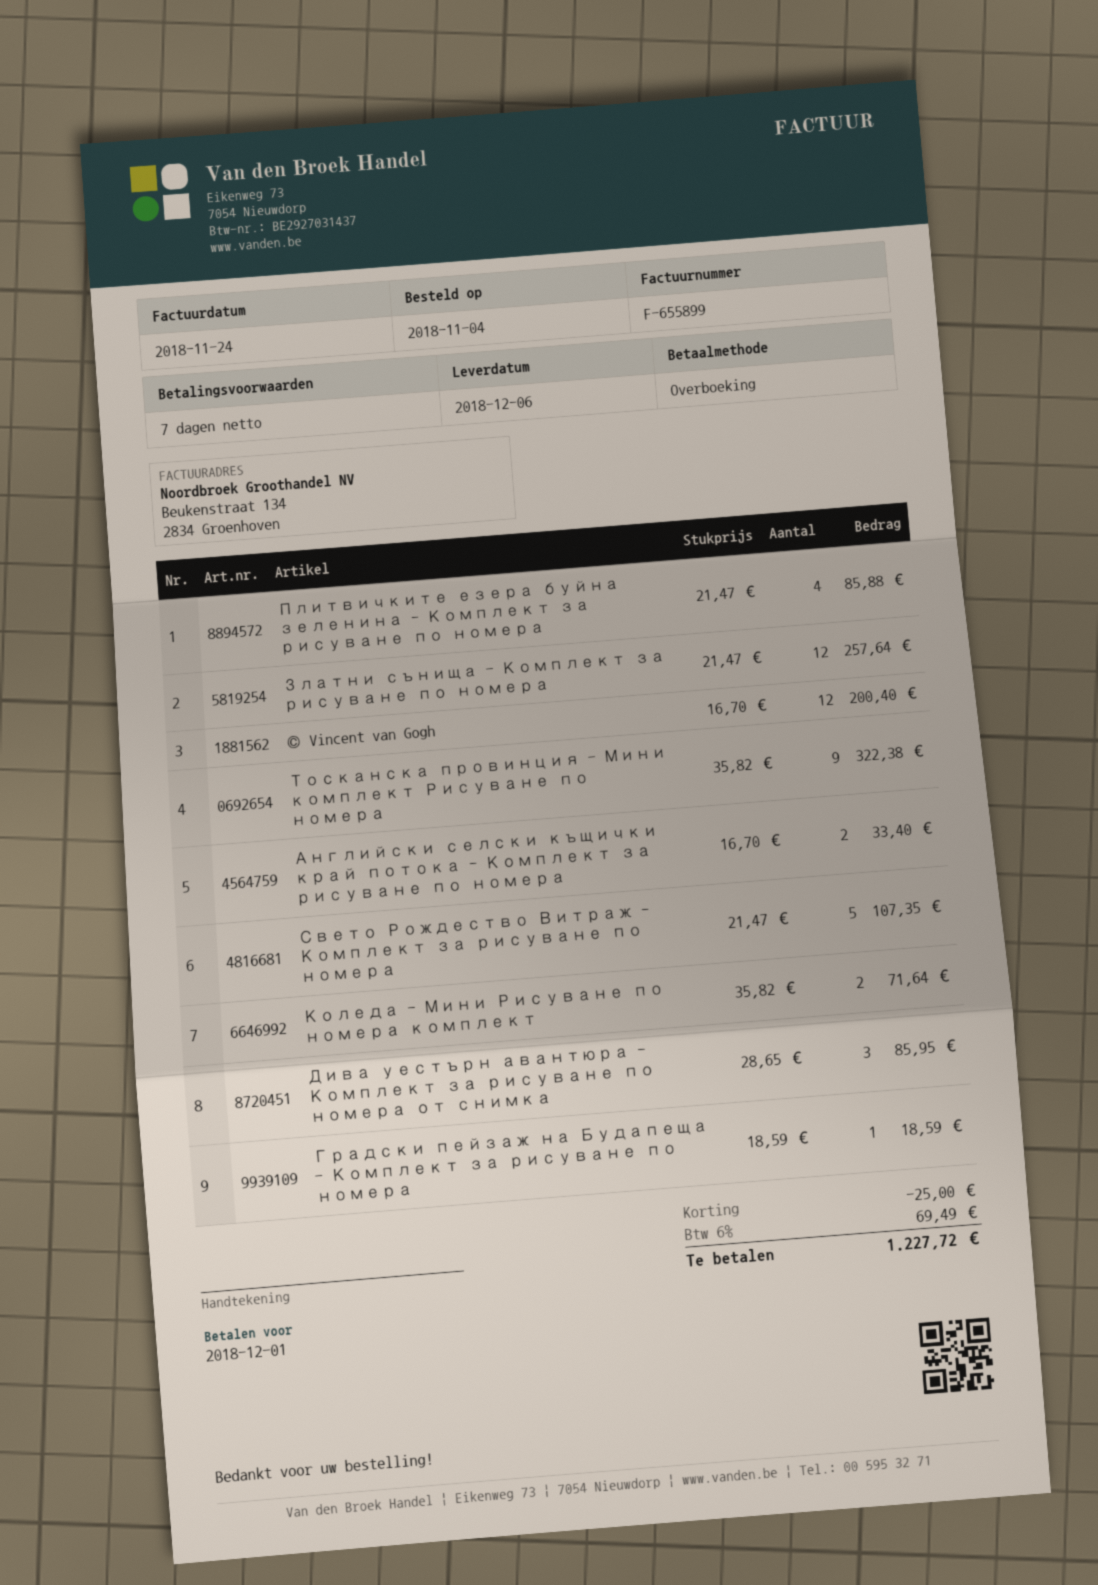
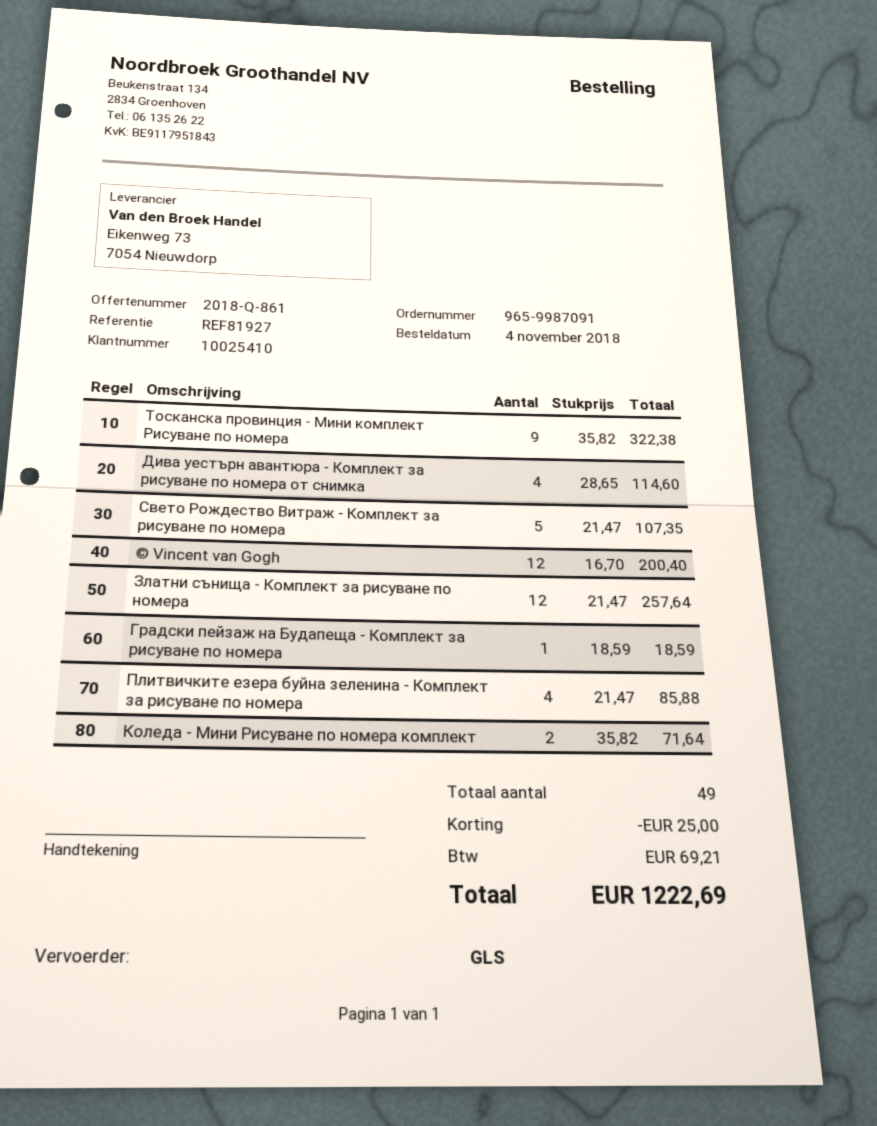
Английски селски къщички край потока - Комплект за рисуване по номера: 2 x 16.70 = 33.40 -> none
Дива уестърн авантюра - Комплект за рисуване по номера от снимка: 3 x 28.65 = 85.95 -> 4 x 28.65 = 114.60
tax: 69.49 -> 69.21
total: 1227.72 -> 1222.69

